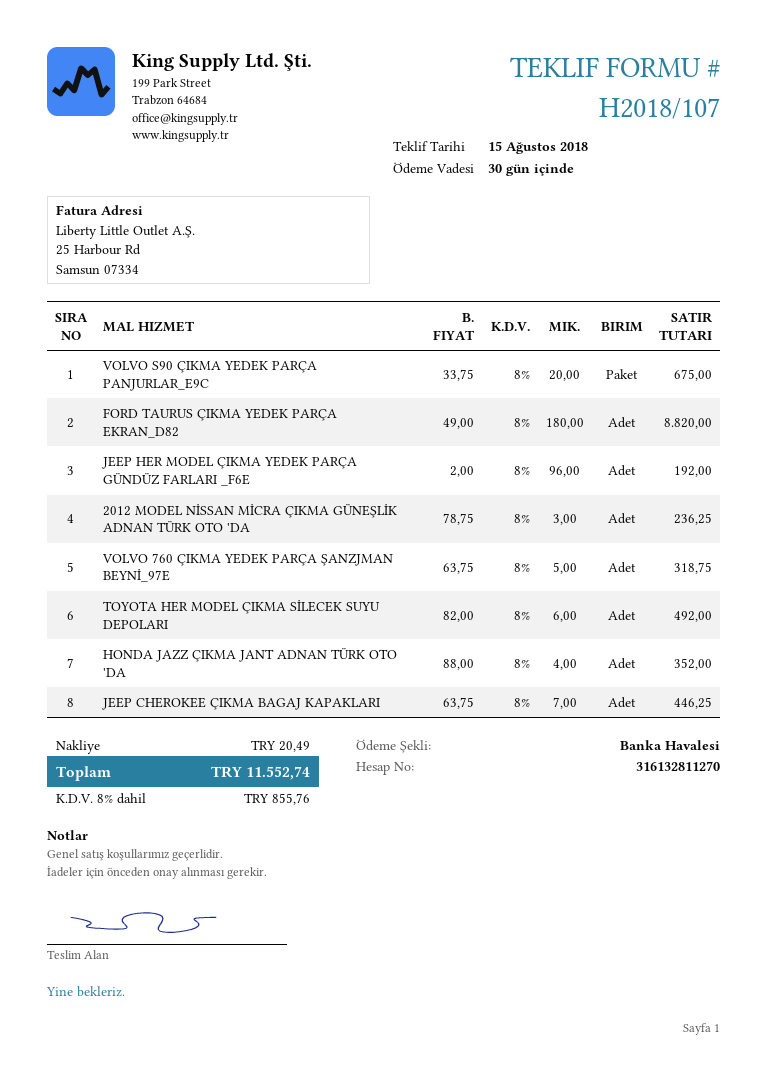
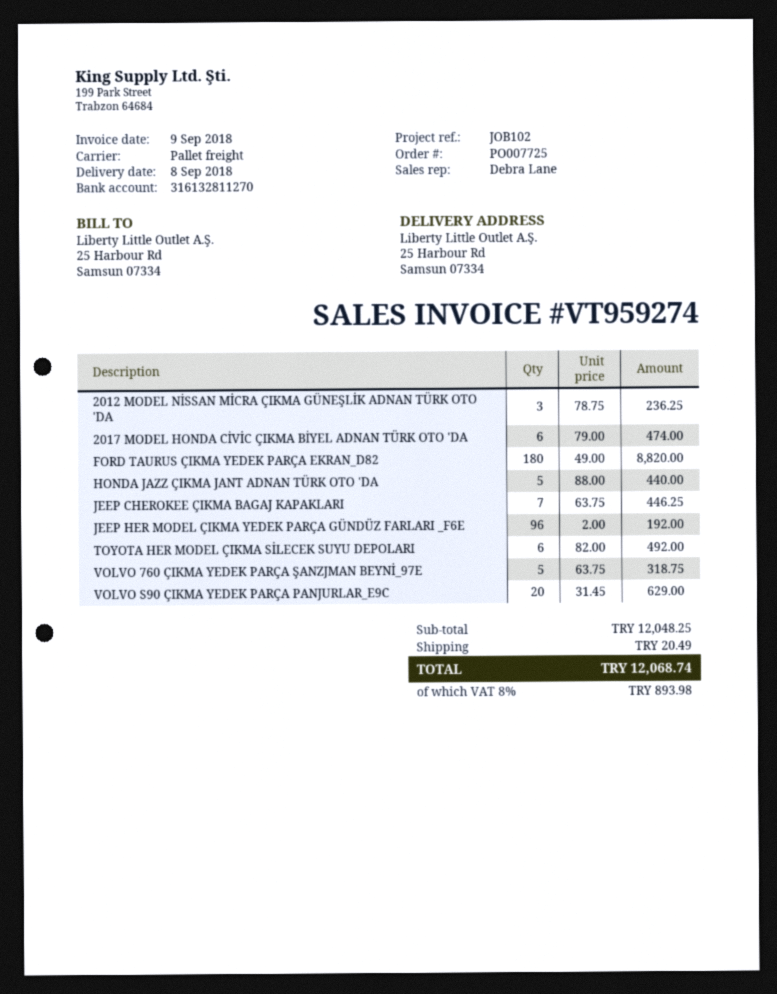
VOLVO S90 ÇIKMA YEDEK PARÇA PANJURLAR_E9C: 20 x 33.75 = 675.00 -> 20 x 31.45 = 629.00
HONDA JAZZ ÇIKMA JANT ADNAN TÜRK OTO 'DA: 4 x 88.00 = 352.00 -> 5 x 88.00 = 440.00
2017 MODEL HONDA CİVİC ÇIKMA BİYEL ADNAN TÜRK OTO 'DA: none -> 6 x 79.00 = 474.00
tax: 8% = 855.76 -> 8% = 893.98
total: 11552.74 -> 12068.74

